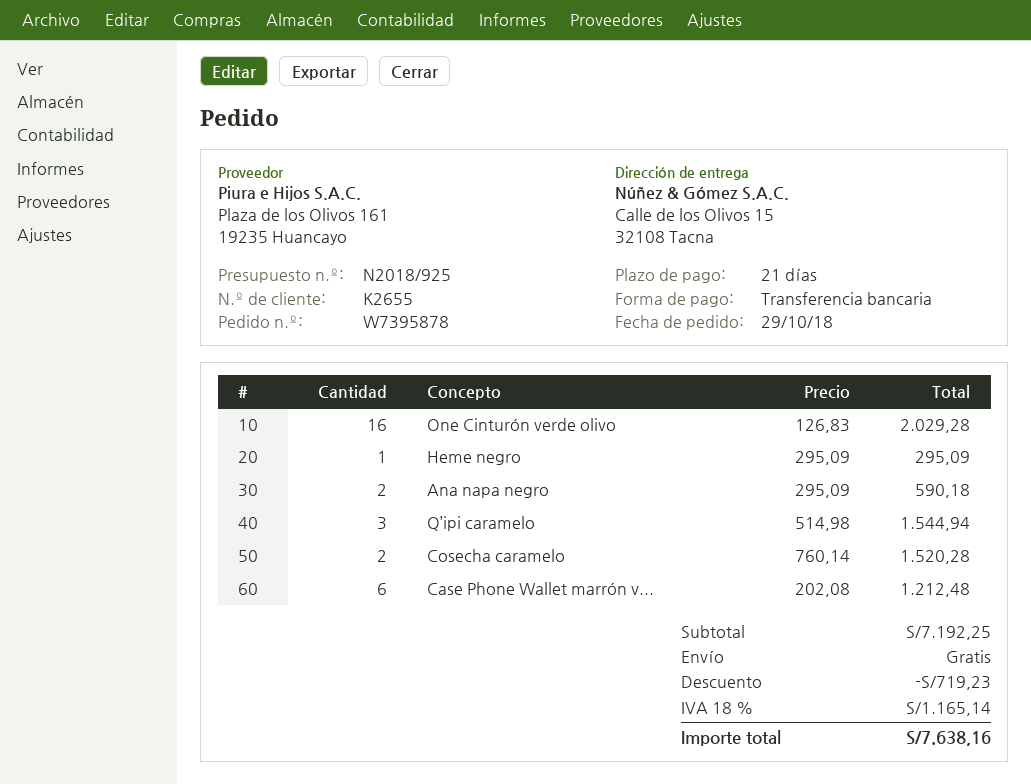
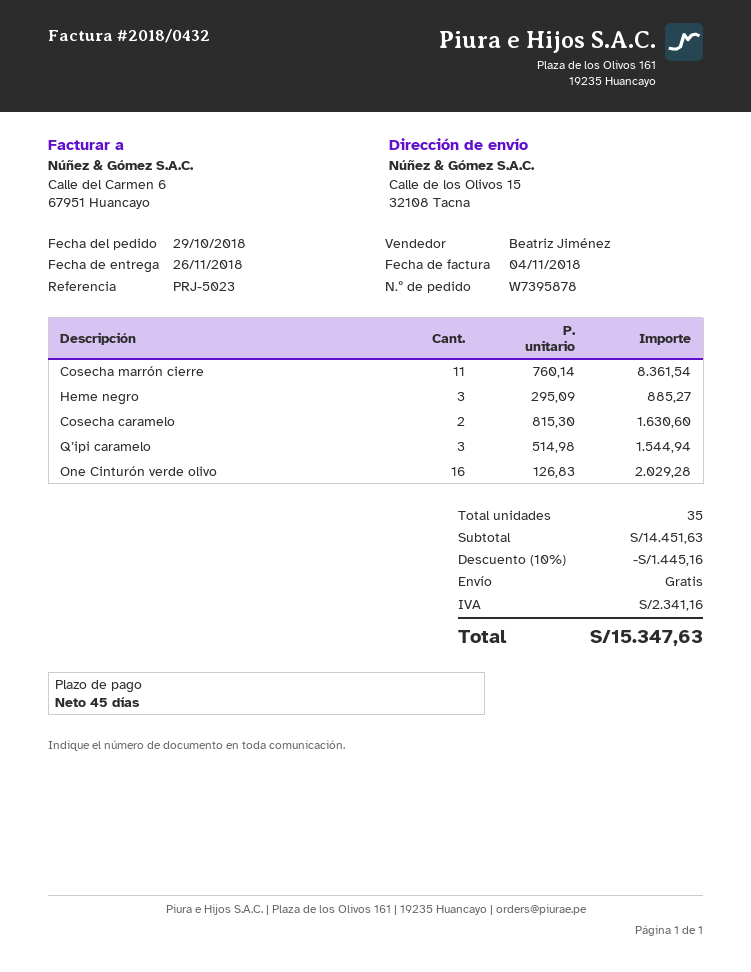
payment terms: 21 days -> 45 days
Heme negro: 1 x 295.09 = 295.09 -> 3 x 295.09 = 885.27
Ana napa negro: 2 x 295.09 = 590.18 -> none
Cosecha caramelo: 2 x 760.14 = 1520.28 -> 2 x 815.30 = 1630.60
Case Phone Wallet marrón v...: 6 x 202.08 = 1212.48 -> none
Cosecha marrón cierre: none -> 11 x 760.14 = 8361.54
subtotal: 7192.25 -> 14451.63
discount: 719.23 -> 1445.16
tax: 1165.14 -> 2341.16
total: 7638.16 -> 15347.63

